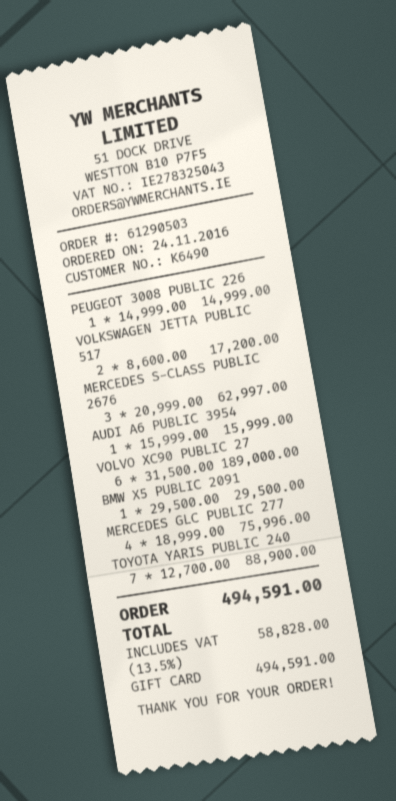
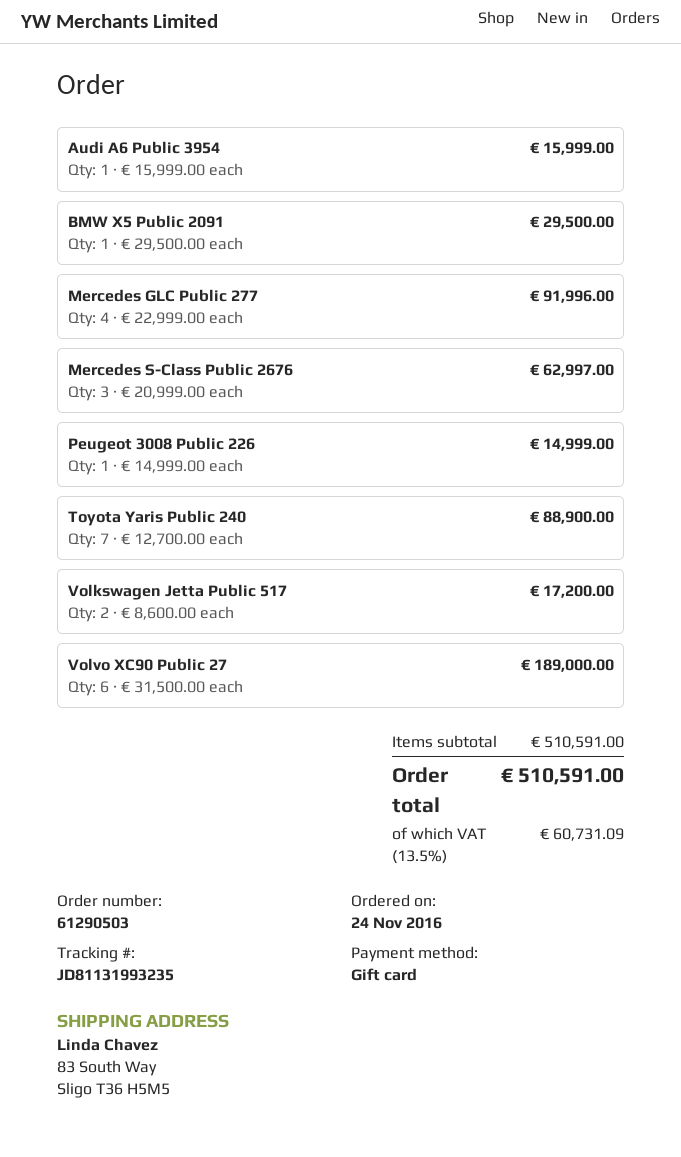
MERCEDES GLC PUBLIC 277: 4 x 18999.00 = 75996.00 -> 4 x 22999.00 = 91996.00
tax: 13.5% = 58828.00 -> 13.5% = 60731.09
total: 494591.00 -> 510591.00

